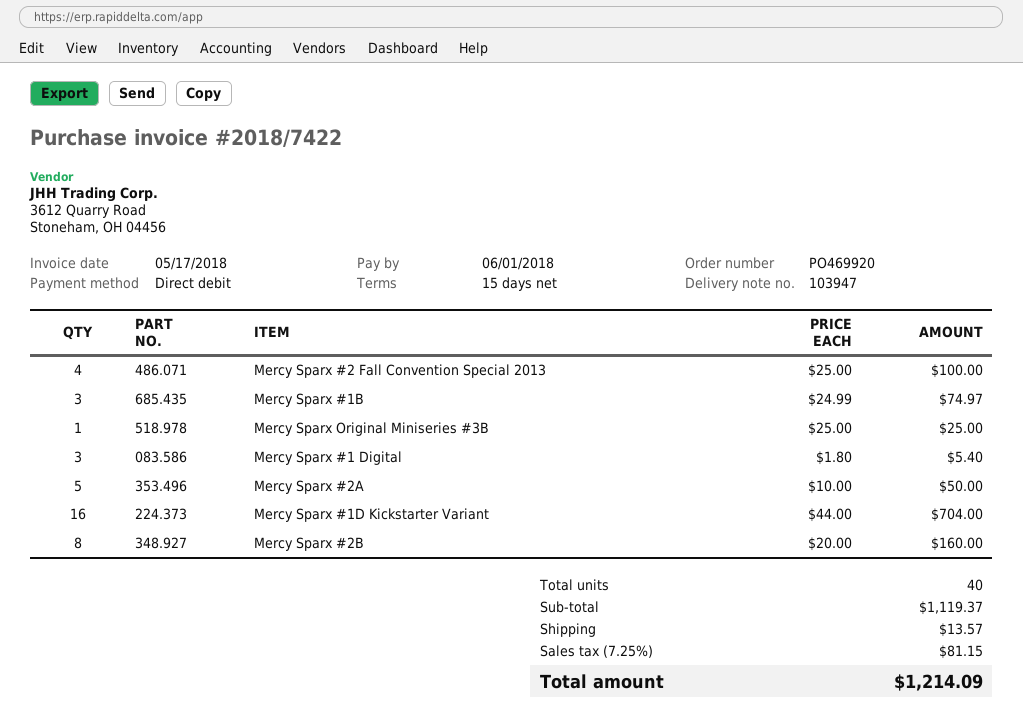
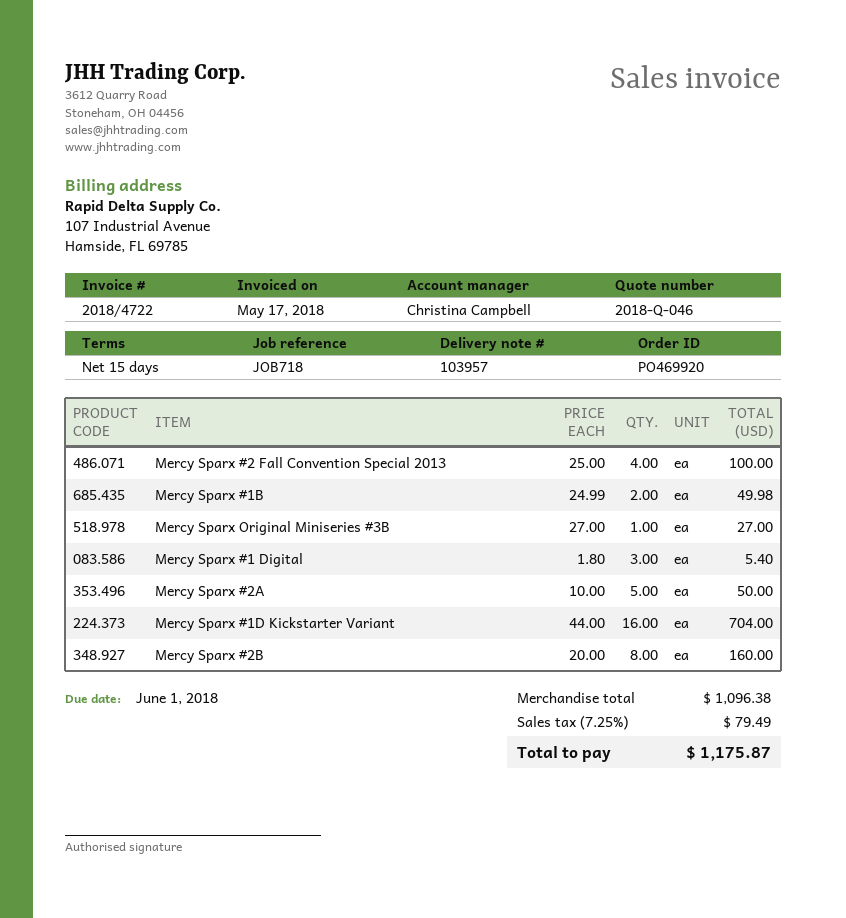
delivery note number: 103947 -> 103957
invoice number: 2018/7422 -> 2018/4722
Mercy Sparx #1B: 3 x 24.99 = 74.97 -> 2 x 24.99 = 49.98
Mercy Sparx Original Miniseries #3B: 1 x 25.00 = 25.00 -> 1 x 27.00 = 27.00
subtotal: 1119.37 -> 1096.38
shipping: 13.57 -> none
tax: 7.25% = 81.15 -> 7.25% = 79.49
total: 1214.09 -> 1175.87

